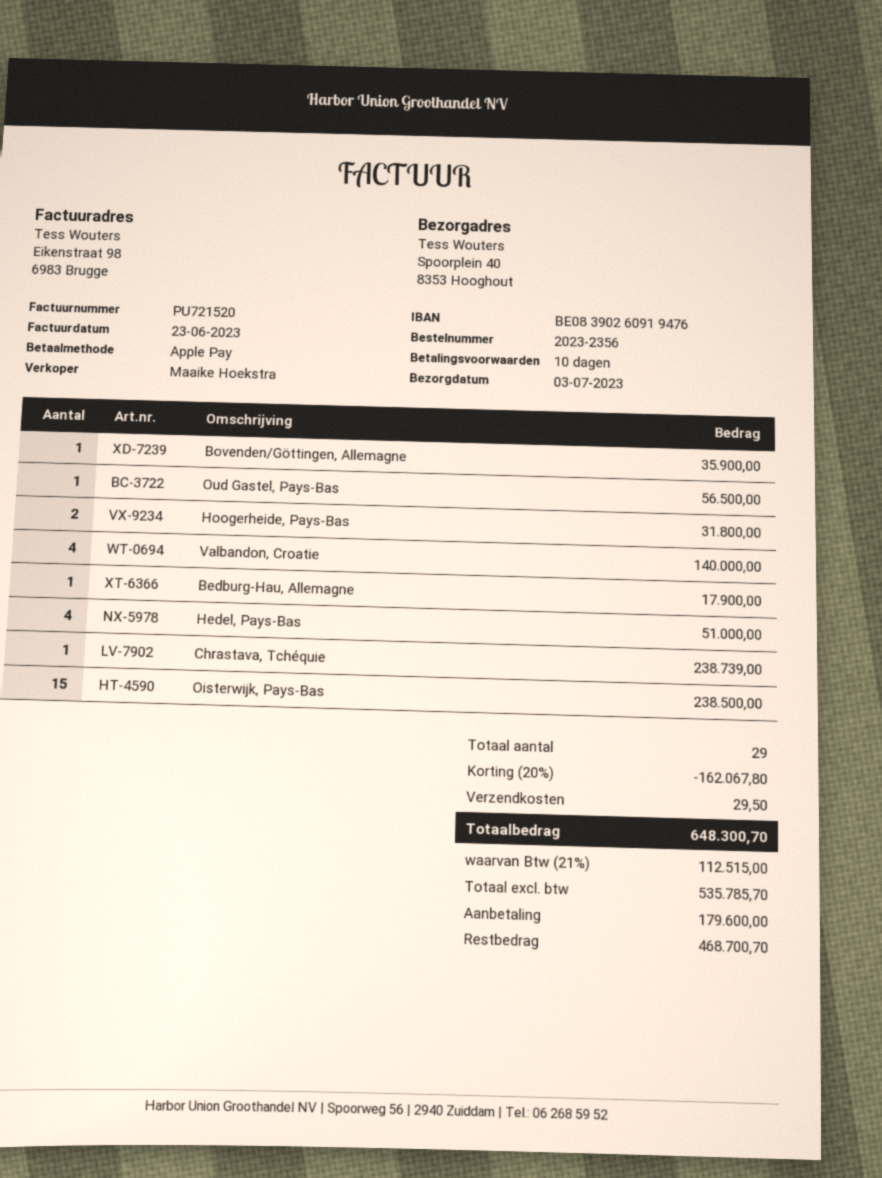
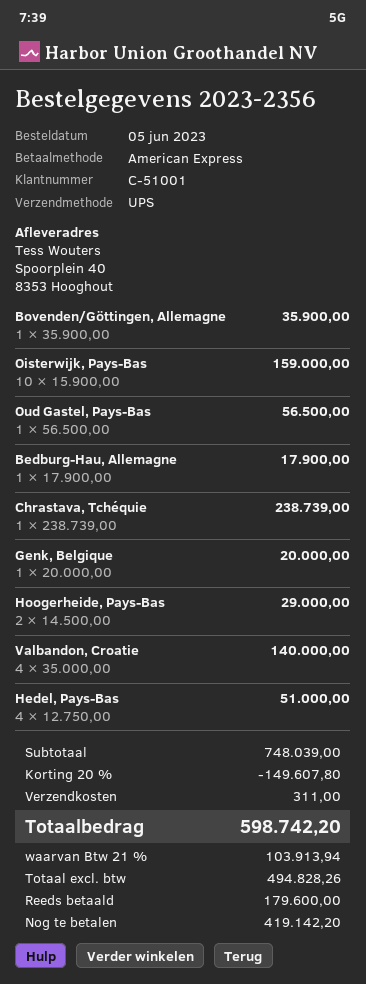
payment method: Apple Pay -> American Express
Hoogerheide, Pays-Bas: 2 for 31800.00 -> 2 for 29000.00
Oisterwijk, Pays-Bas: 15 for 238500.00 -> 10 for 159000.00
Genk, Belgique: none -> 1 for 20000.00
discount: 20% = 162067.80 -> 20% = 149607.80
shipping: 29.50 -> 311.00
net: 535785.70 -> 494828.26
tax: 21% = 112515.00 -> 21% = 103913.94
total: 648300.70 -> 598742.20
balance: 468700.70 -> 419142.20

